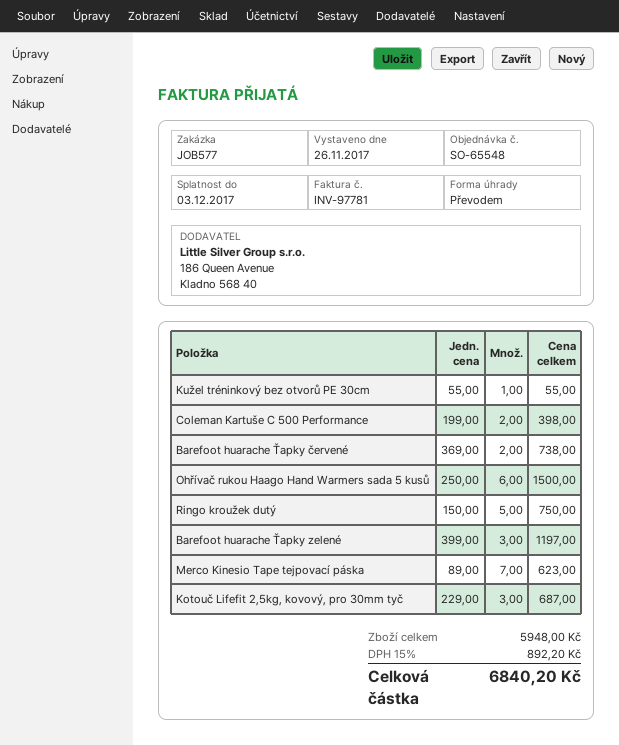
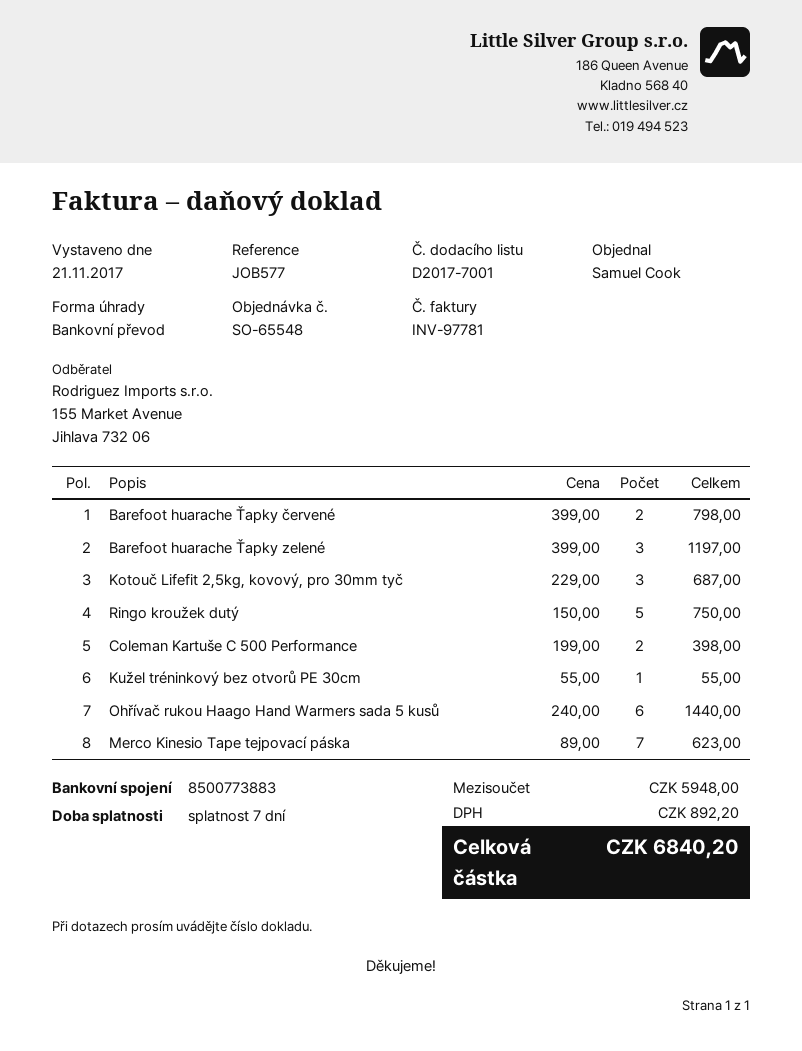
invoice date: 2017-11-26 -> 2017-11-21
Barefoot huarache Ťapky červené: 2 x 369.00 = 738.00 -> 2 x 399.00 = 798.00
Ohřívač rukou Haago Hand Warmers sada 5 kusů: 6 x 250.00 = 1500.00 -> 6 x 240.00 = 1440.00

